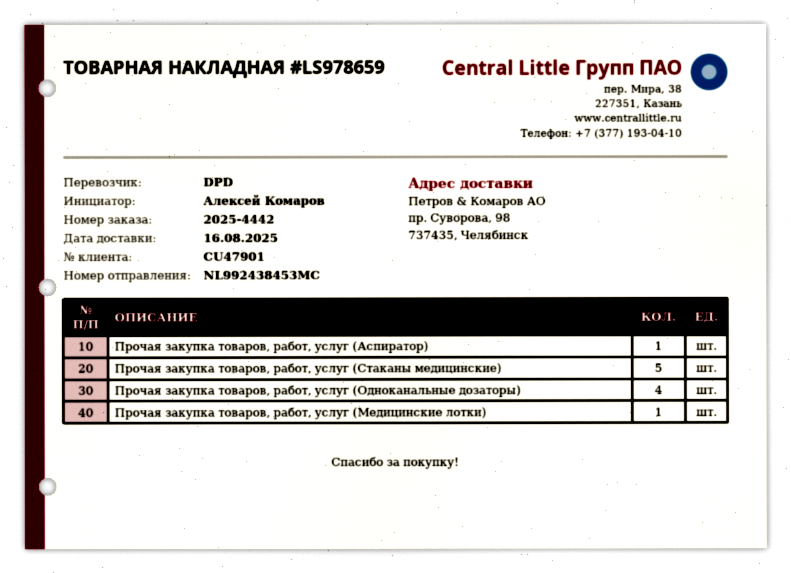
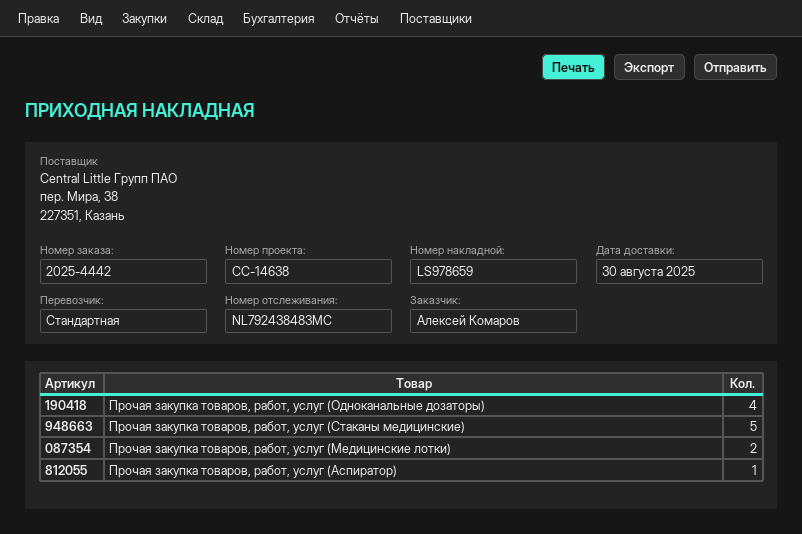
delivery date: 2025-08-16 -> 2025-08-30
shipping method: DPD -> standard
tracking number: NL992438453MC -> NL792438483MC
Прочая закупка товаров, работ, услуг (Медицинские лотки): 1 -> 2

